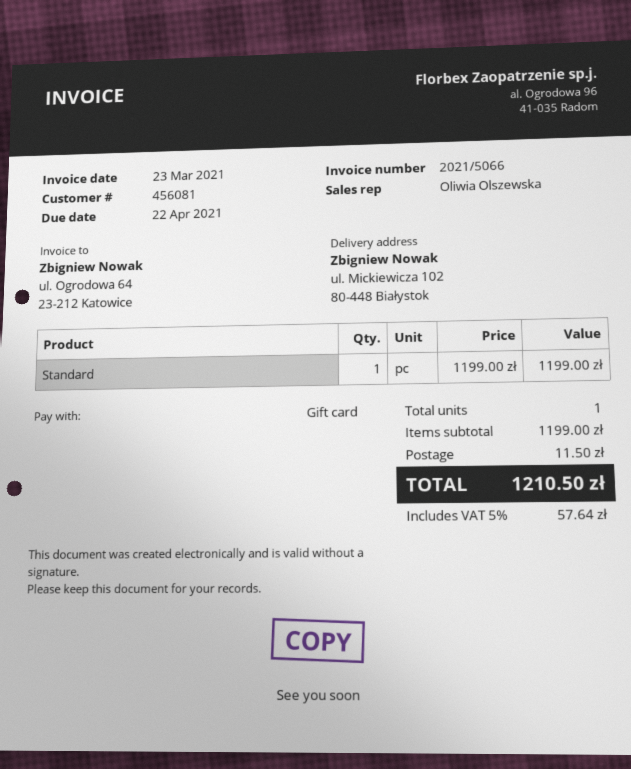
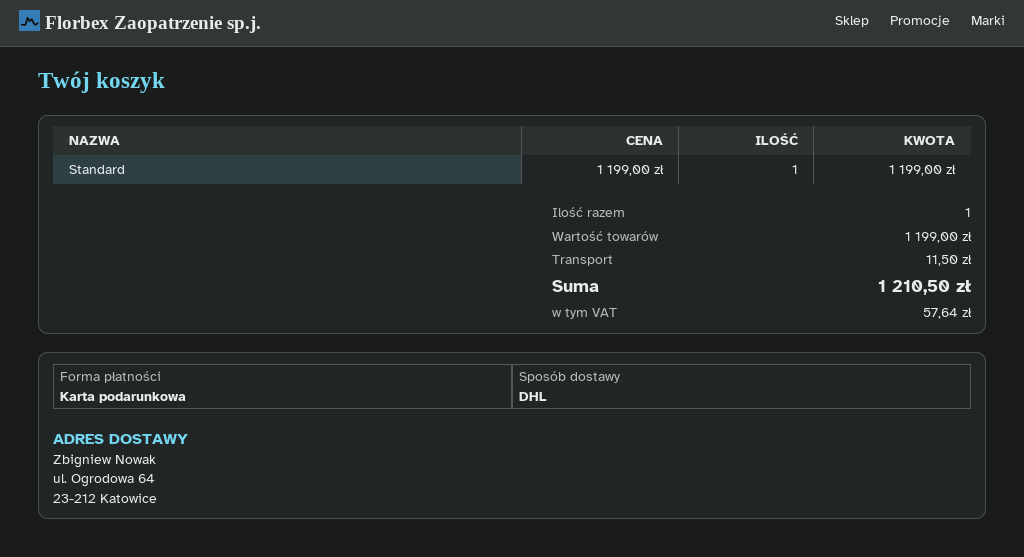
ship to: ul. Mickiewicza 102, 80-448 Białystok -> ul. Ogrodowa 64, 23-212 Katowice

